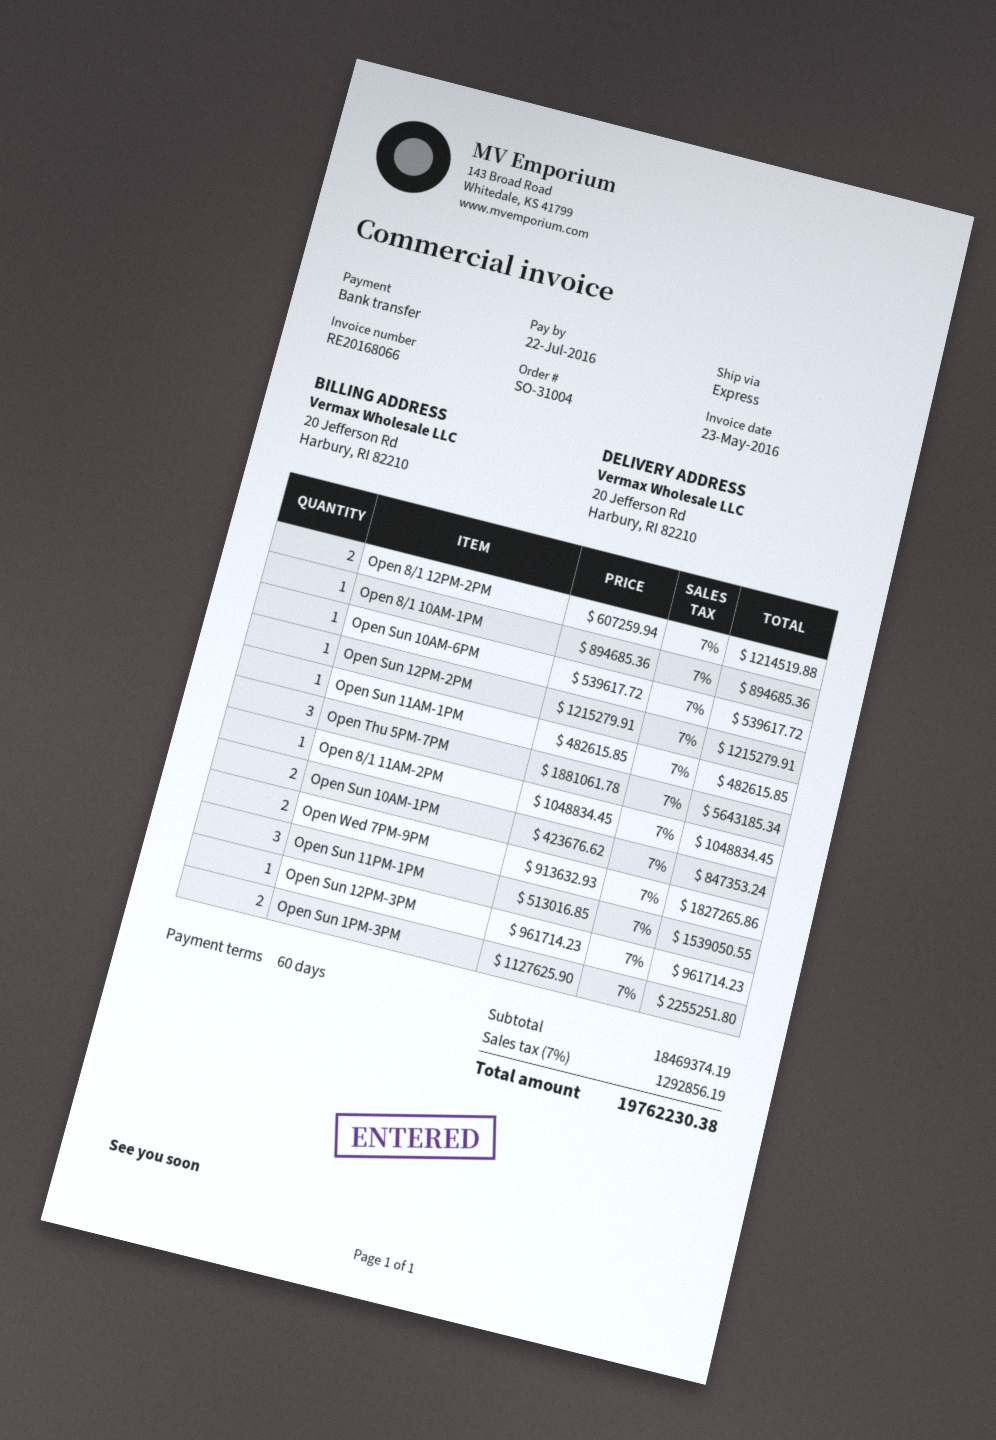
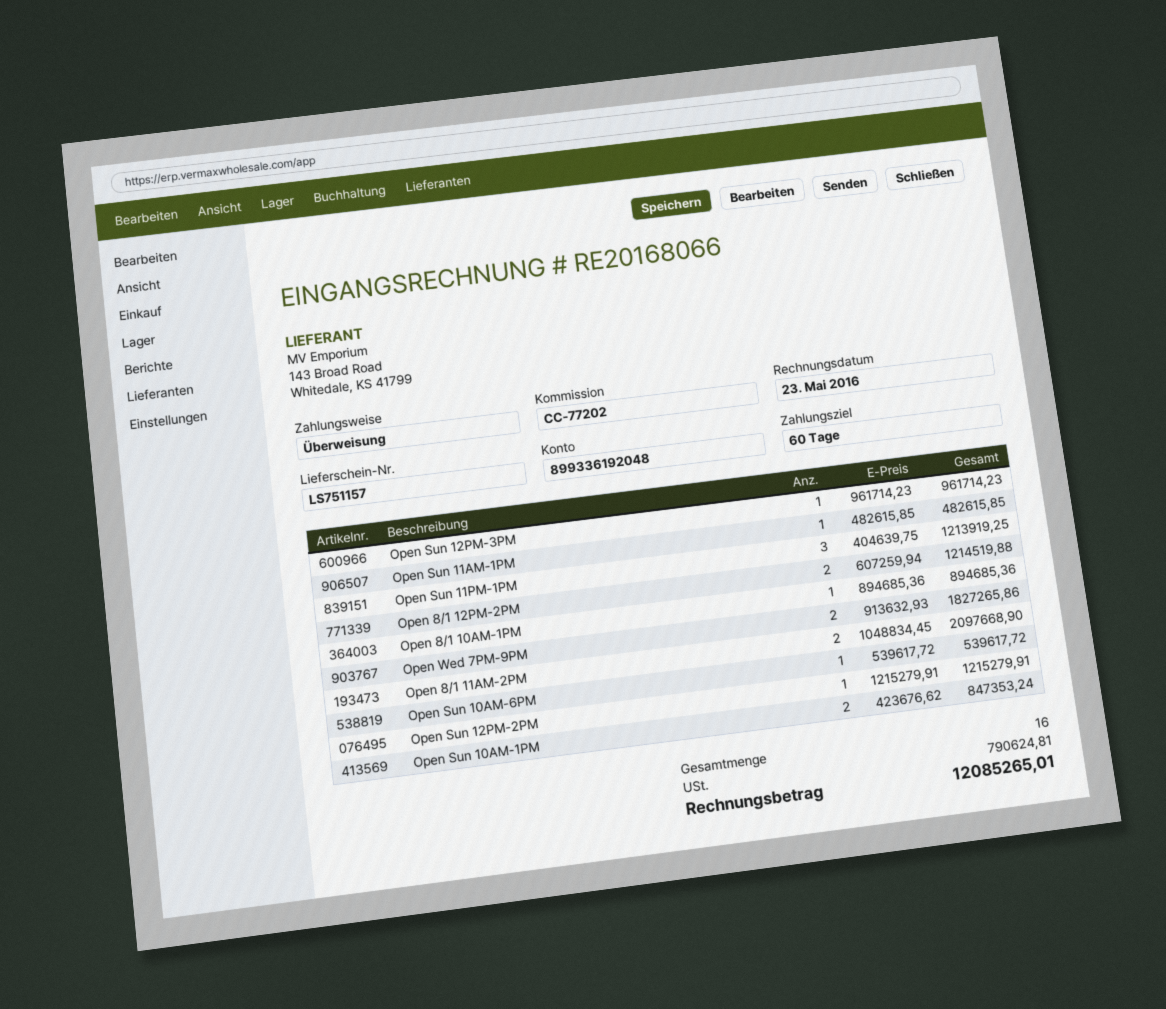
Open Thu 5PM-7PM: 3 x 1881061.78 = 5643185.34 -> none
Open 8/1 11AM-2PM: 1 x 1048834.45 = 1048834.45 -> 2 x 1048834.45 = 2097668.90
Open Sun 11PM-1PM: 3 x 513016.85 = 1539050.55 -> 3 x 404639.75 = 1213919.25
Open Sun 1PM-3PM: 2 x 1127625.90 = 2255251.80 -> none
tax: 1292856.19 -> 790624.81
total: 19762230.38 -> 12085265.01

